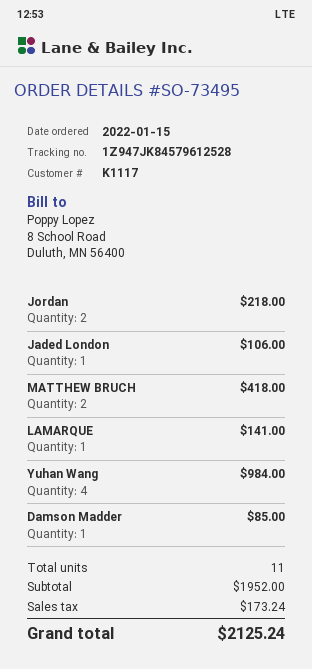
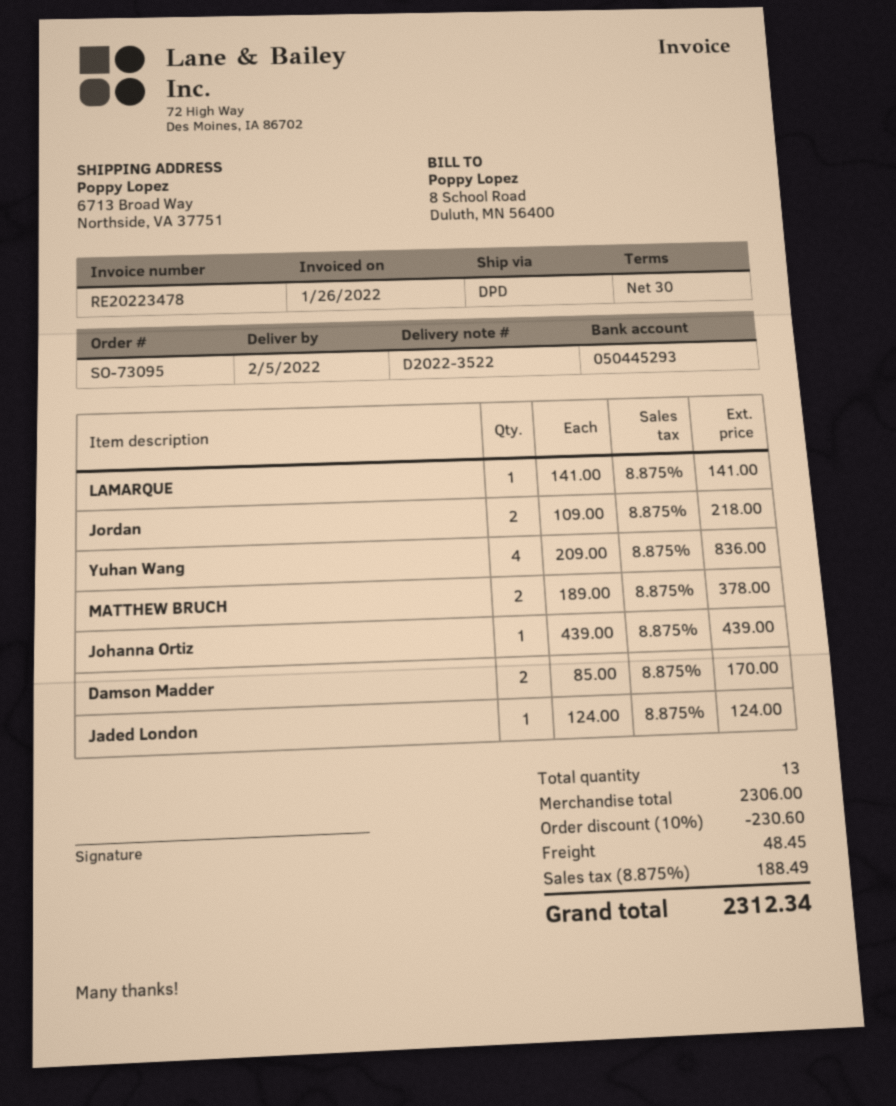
order number: SO-73495 -> SO-73095
Jaded London: 1 for 106.00 -> 1 for 124.00
MATTHEW BRUCH: 2 for 418.00 -> 2 for 378.00
Yuhan Wang: 4 for 984.00 -> 4 for 836.00
Damson Madder: 1 for 85.00 -> 2 for 170.00
Johanna Ortiz: none -> 1 for 439.00
total quantity: 11 -> 13
subtotal: 1952.00 -> 2306.00
discount: none -> 10% = 230.60
shipping: none -> 48.45
tax: 173.24 -> 188.49
total: 2125.24 -> 2312.34

